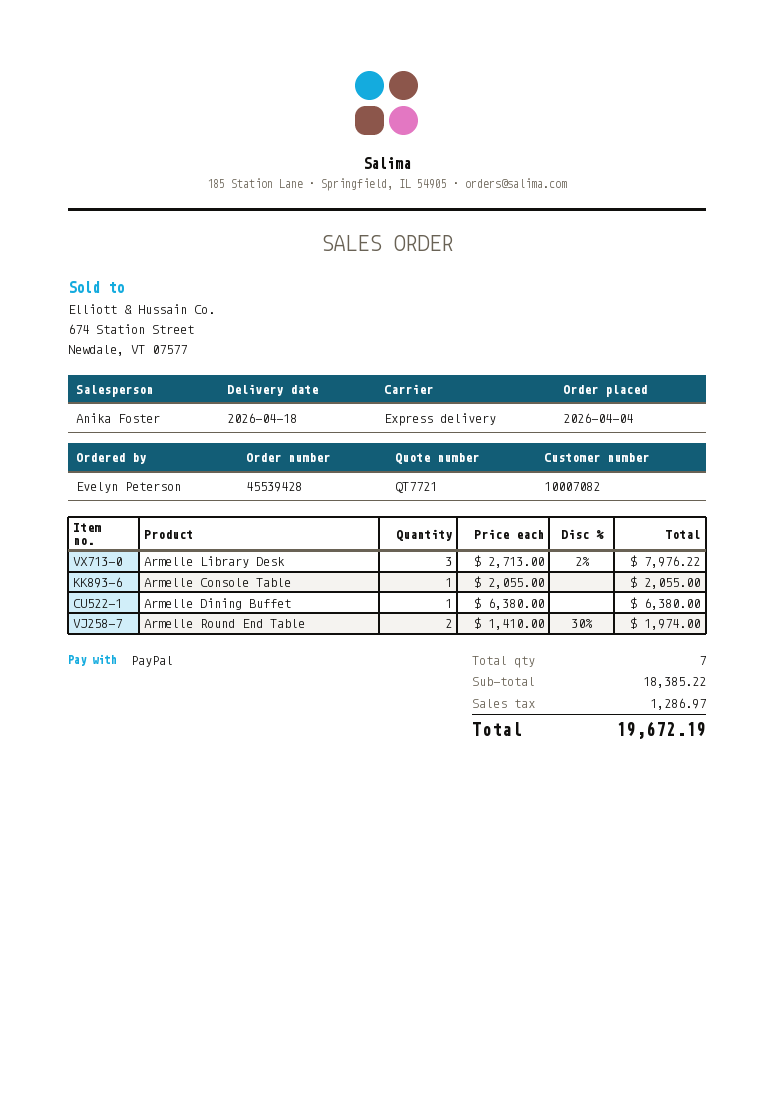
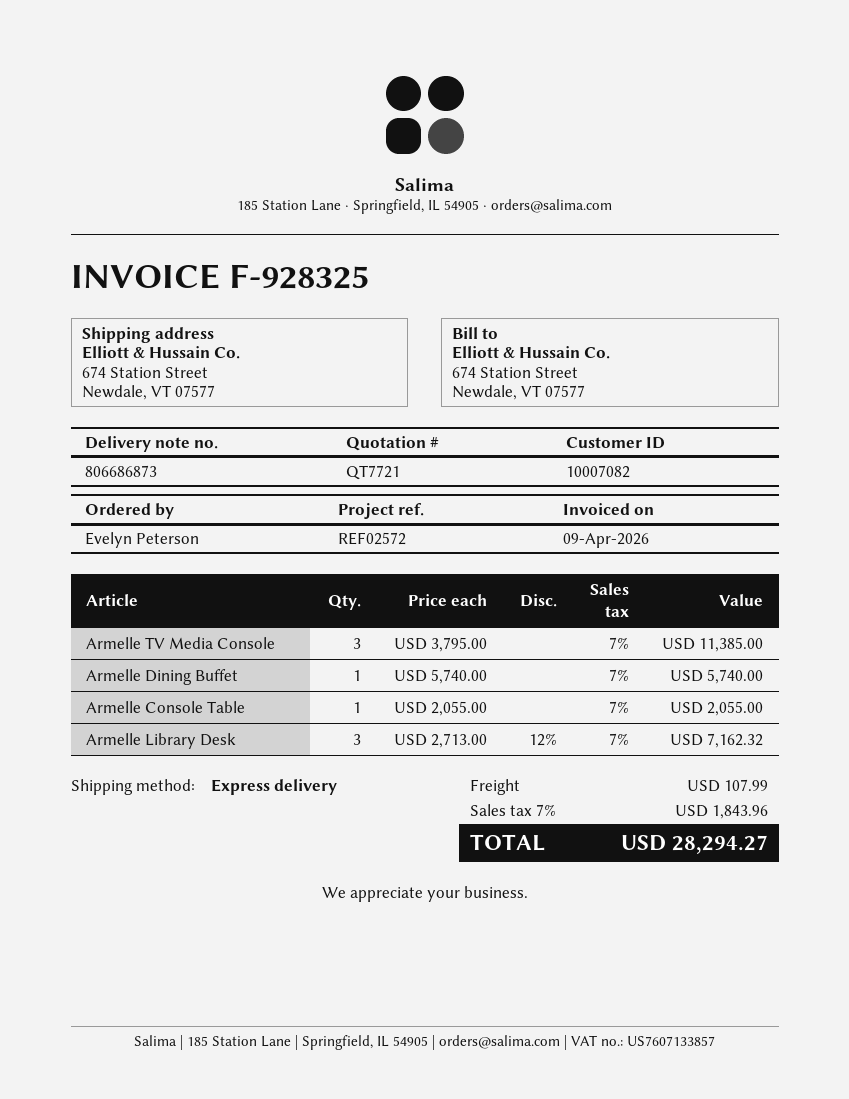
Armelle Library Desk: 3 x 2713.00 - 2% = 7976.22 -> 3 x 2713.00 - 12% = 7162.32
Armelle Dining Buffet: 1 x 6380.00 = 6380.00 -> 1 x 5740.00 = 5740.00
Armelle Round End Table: 2 x 1410.00 - 30% = 1974.00 -> none
Armelle TV Media Console: none -> 3 x 3795.00 = 11385.00
shipping: none -> 107.99
tax: 1286.97 -> 1843.96
total: 19672.19 -> 28294.27

